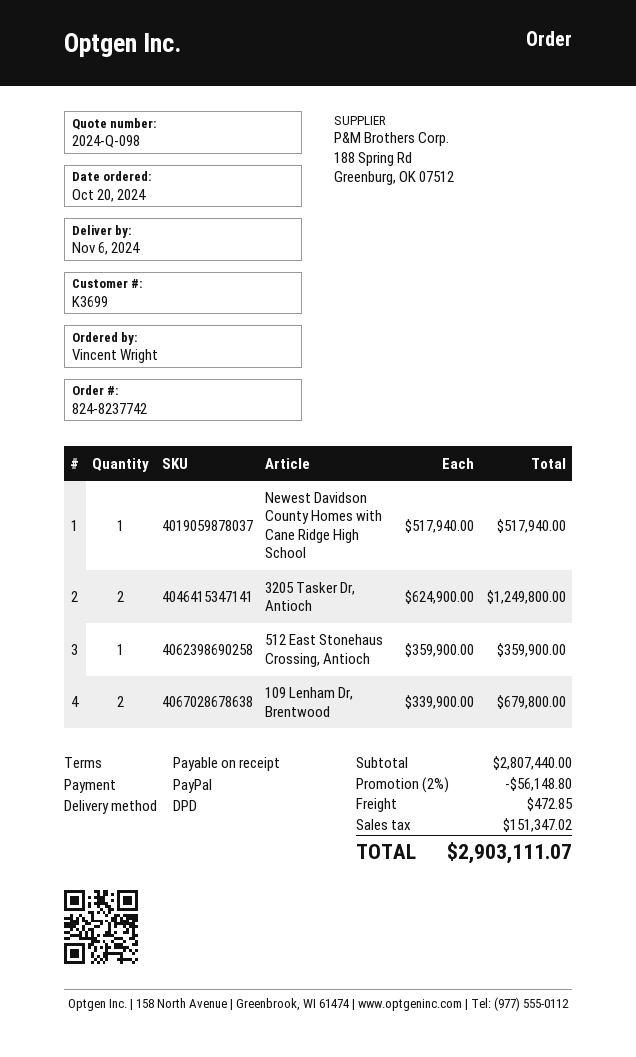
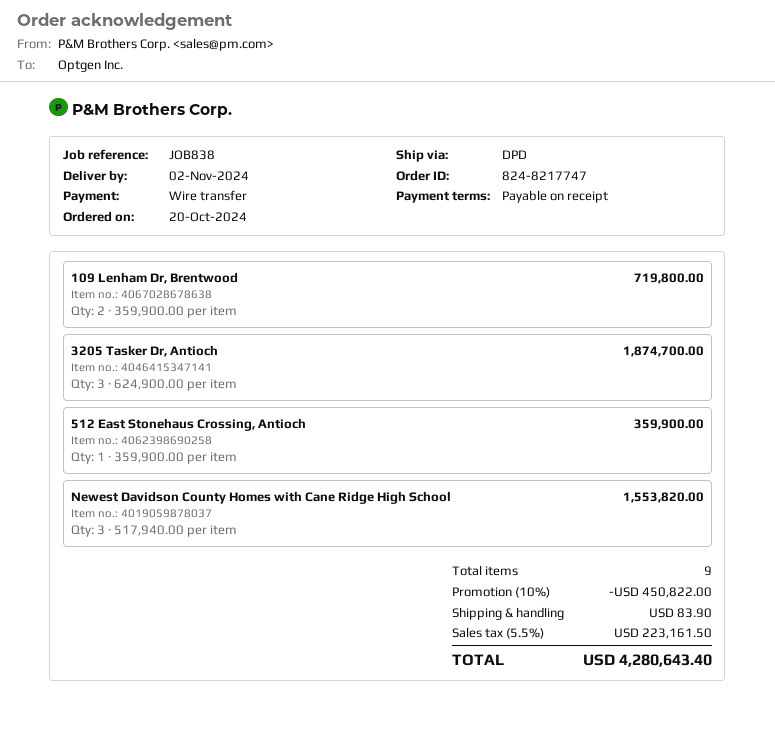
order number: 824-8237742 -> 824-8217747
delivery date: 2024-11-06 -> 2024-11-02
payment method: PayPal -> bank transfer
Newest Davidson County Homes with Cane Ridge High School: 1 x 517940.00 = 517940.00 -> 3 x 517940.00 = 1553820.00
3205 Tasker Dr, Antioch: 2 x 624900.00 = 1249800.00 -> 3 x 624900.00 = 1874700.00
109 Lenham Dr, Brentwood: 2 x 339900.00 = 679800.00 -> 2 x 359900.00 = 719800.00
discount: 2% = 56148.80 -> 10% = 450822.00
shipping: 472.85 -> 83.90
tax: 151347.02 -> 223161.50
total: 2903111.07 -> 4280643.40

